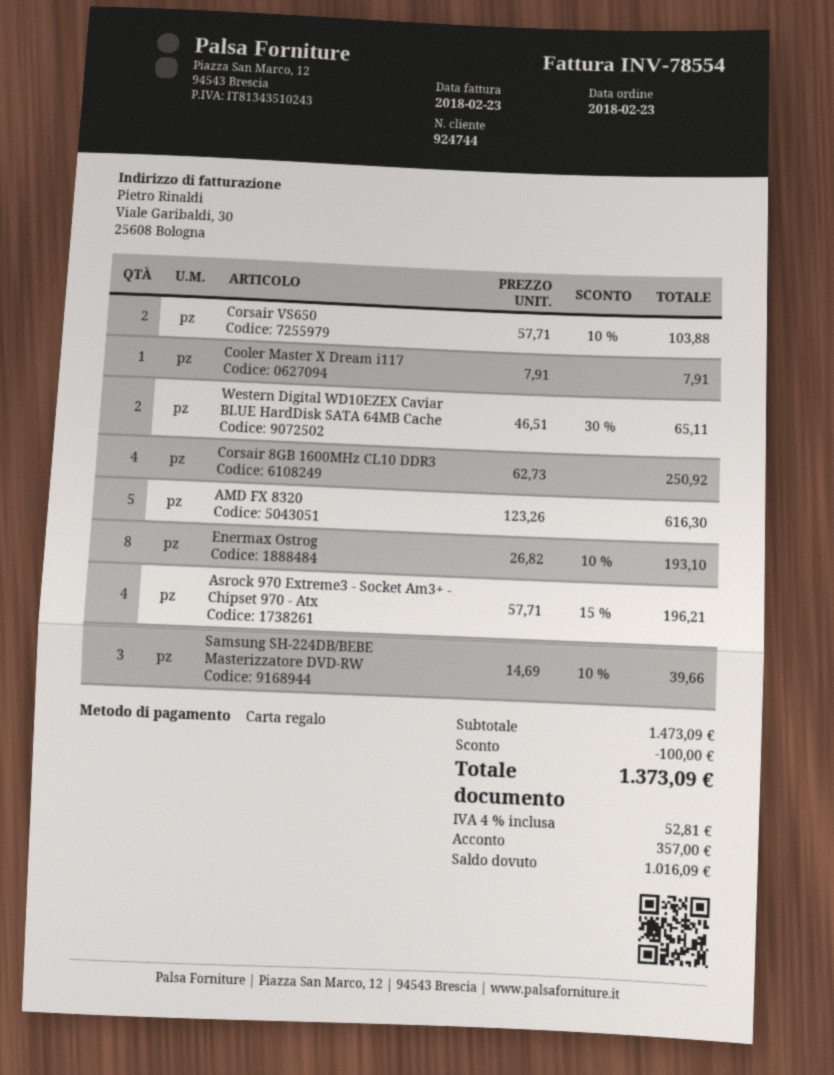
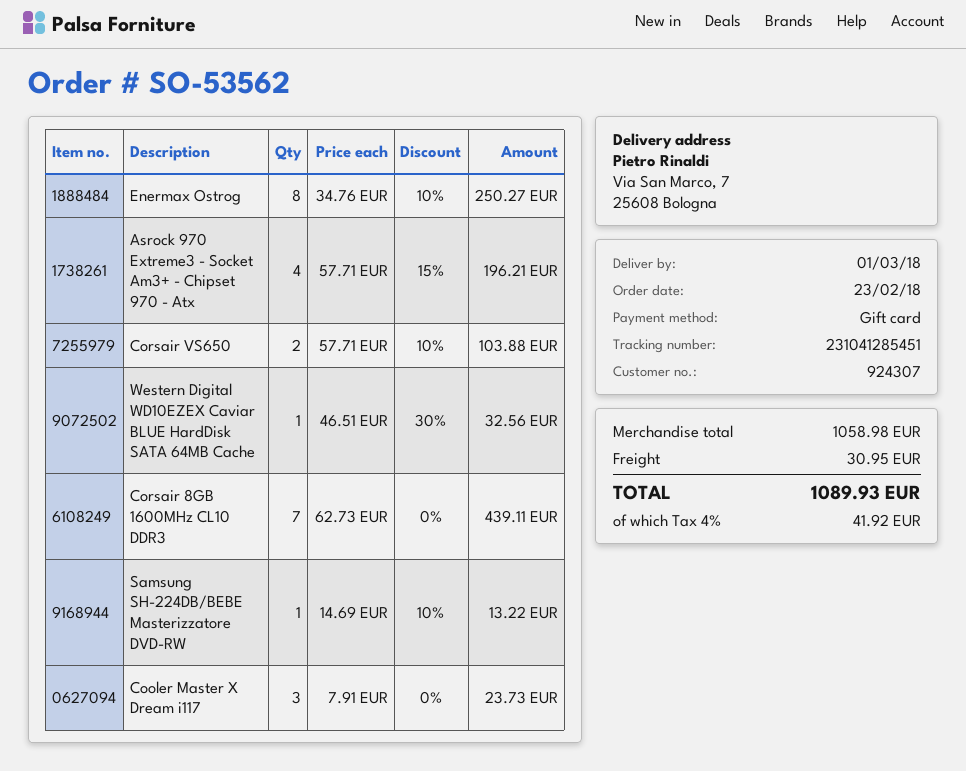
customer number: 924744 -> 924307
Cooler Master X Dream i117: 1 x 7.91 = 7.91 -> 3 x 7.91 = 23.73
Western Digital WD10EZEX Caviar BLUE HardDisk SATA 64MB Cache: 2 x 46.51 - 30% = 65.11 -> 1 x 46.51 - 30% = 32.56
Corsair 8GB 1600MHz CL10 DDR3: 4 x 62.73 = 250.92 -> 7 x 62.73 = 439.11
AMD FX 8320: 5 x 123.26 = 616.30 -> none
Enermax Ostrog: 8 x 26.82 - 10% = 193.10 -> 8 x 34.76 - 10% = 250.27
Samsung SH-224DB/BEBE Masterizzatore DVD-RW: 3 x 14.69 - 10% = 39.66 -> 1 x 14.69 - 10% = 13.22
subtotal: 1473.09 -> 1058.98
discount: 100.00 -> none
shipping: none -> 30.95
tax: 4% = 52.81 -> 4% = 41.92
total: 1373.09 -> 1089.93

